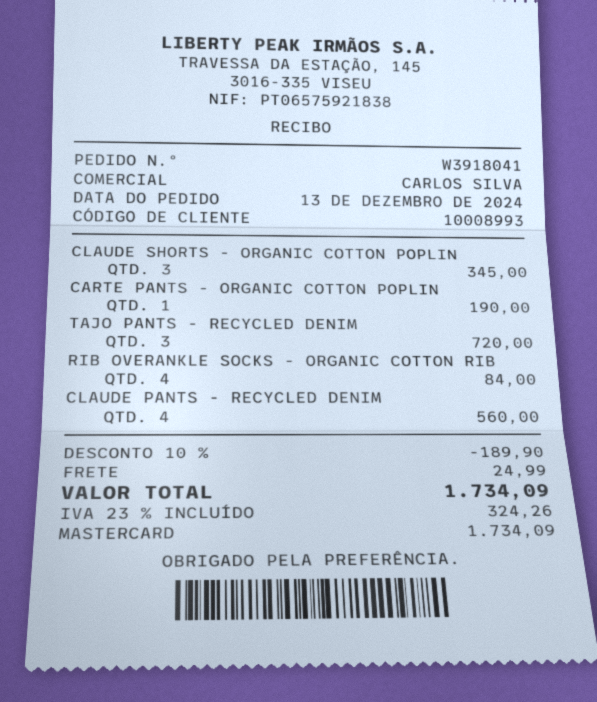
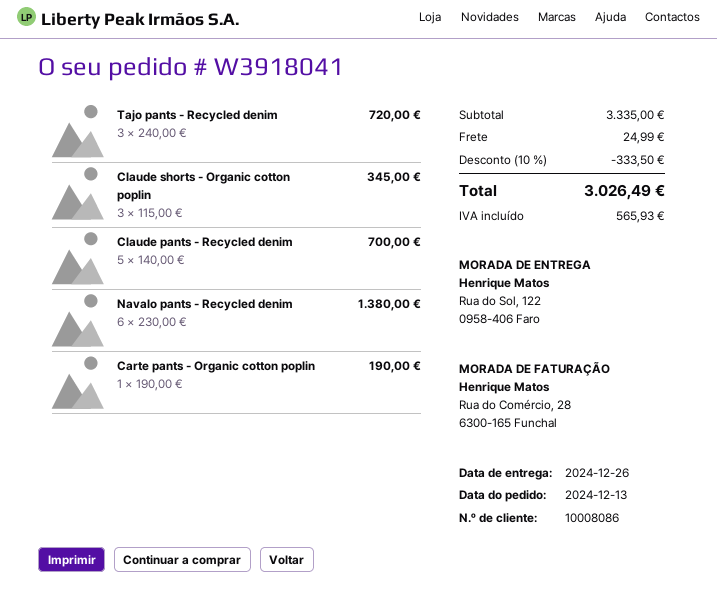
customer number: 10008993 -> 10008086
RIB OVERANKLE SOCKS - ORGANIC COTTON RIB: 4 for 84.00 -> none
CLAUDE PANTS - RECYCLED DENIM: 4 for 560.00 -> 5 for 700.00
Navalo pants - Recycled denim: none -> 6 for 1380.00
discount: 10% = 189.90 -> 10% = 333.50
tax: 324.26 -> 565.93
total: 1734.09 -> 3026.49

